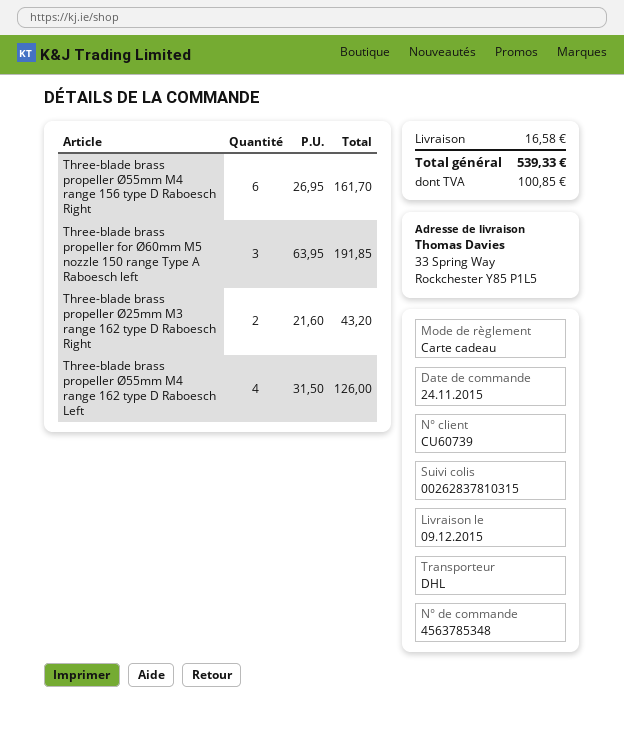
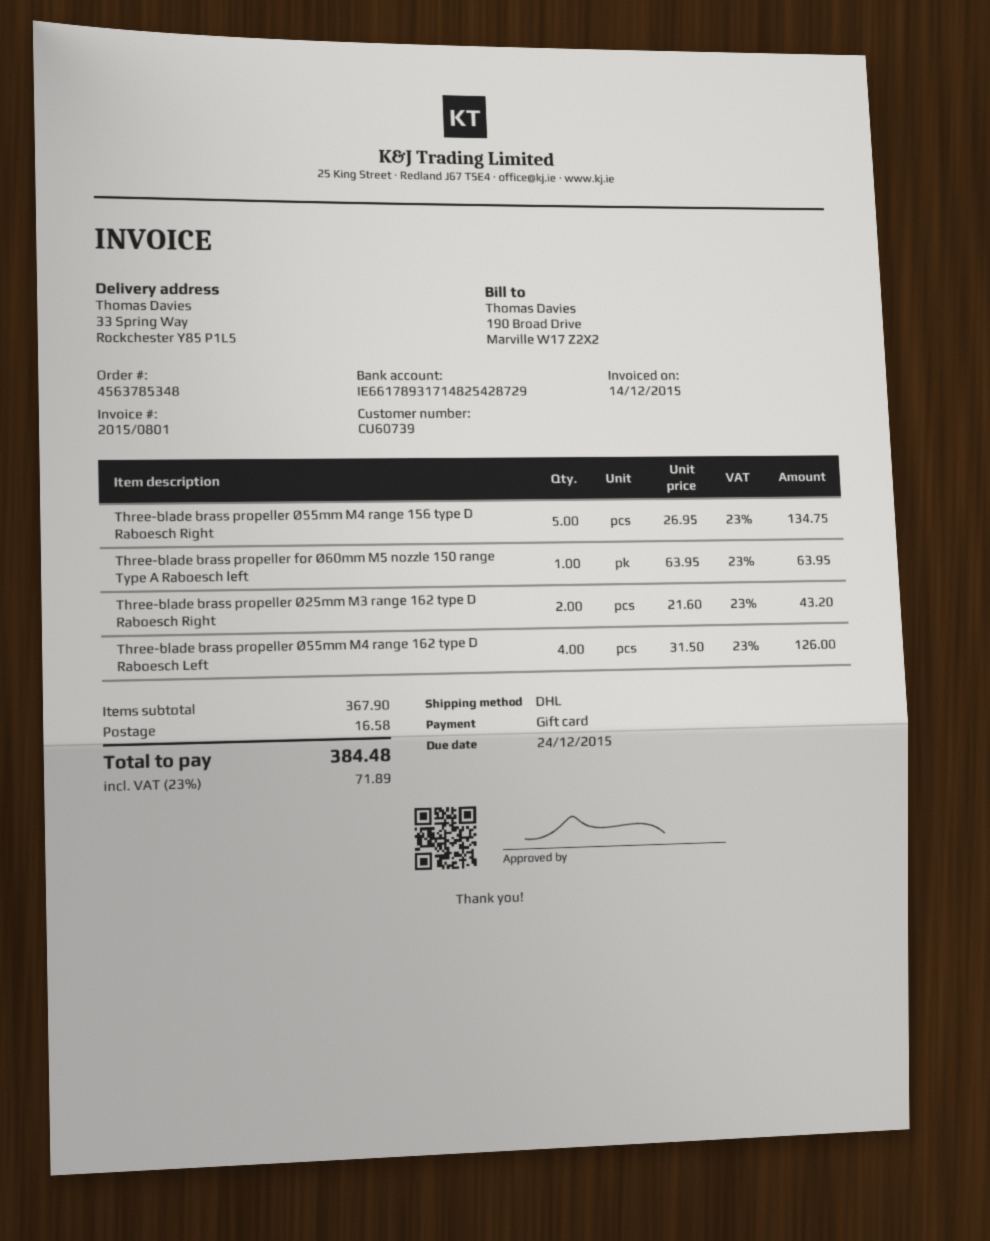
Three-blade brass propeller Ø55mm M4 range 156 type D Raboesch Right: 6 x 26.95 = 161.70 -> 5 x 26.95 = 134.75
Three-blade brass propeller for Ø60mm M5 nozzle 150 range Type A Raboesch left: 3 x 63.95 = 191.85 -> 1 x 63.95 = 63.95
tax: 100.85 -> 71.89
total: 539.33 -> 384.48

